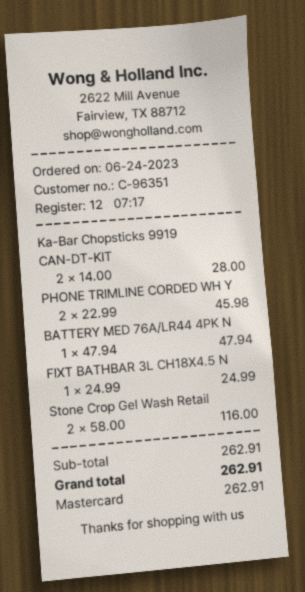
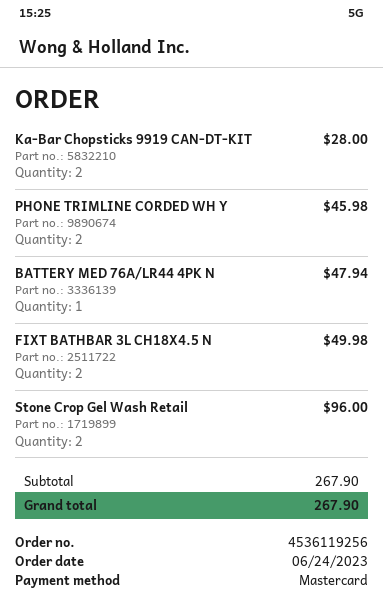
FIXT BATHBAR 3L CH18X4.5 N: 1 for 24.99 -> 2 for 49.98
Stone Crop Gel Wash Retail: 2 for 116.00 -> 2 for 96.00
subtotal: 262.91 -> 267.90
total: 262.91 -> 267.90

